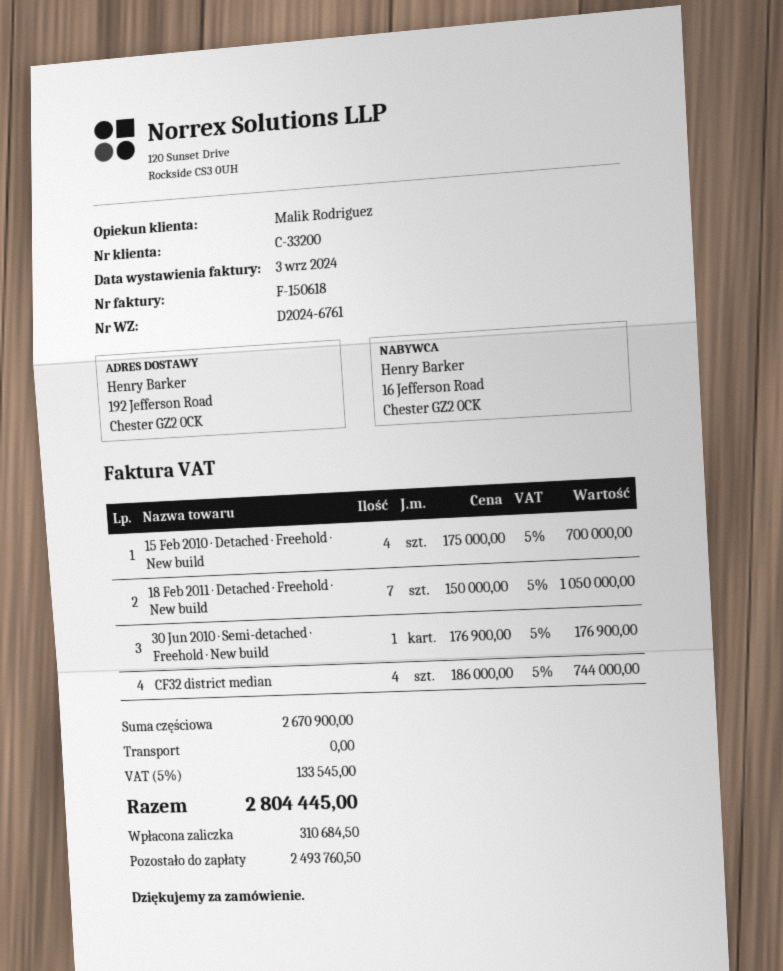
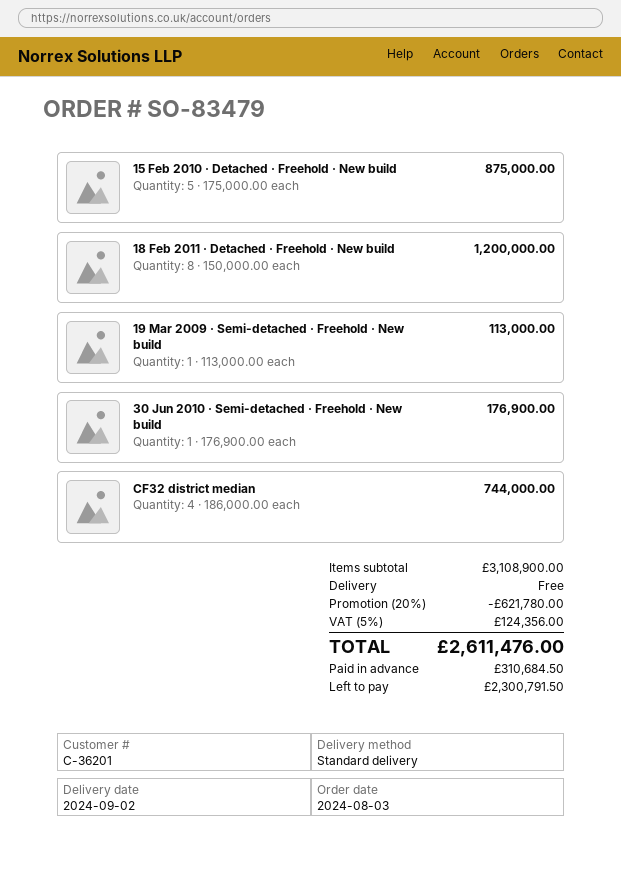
customer number: C-33200 -> C-36201
15 Feb 2010 · Detached · Freehold · New build: 4 x 175000.00 = 700000.00 -> 5 x 175000.00 = 875000.00
18 Feb 2011 · Detached · Freehold · New build: 7 x 150000.00 = 1050000.00 -> 8 x 150000.00 = 1200000.00
19 Mar 2009 · Semi-detached · Freehold · New build: none -> 1 x 113000.00 = 113000.00
subtotal: 2670900.00 -> 3108900.00
discount: none -> 20% = 621780.00
tax: 5% = 133545.00 -> 5% = 124356.00
total: 2804445.00 -> 2611476.00
balance: 2493760.50 -> 2300791.50

